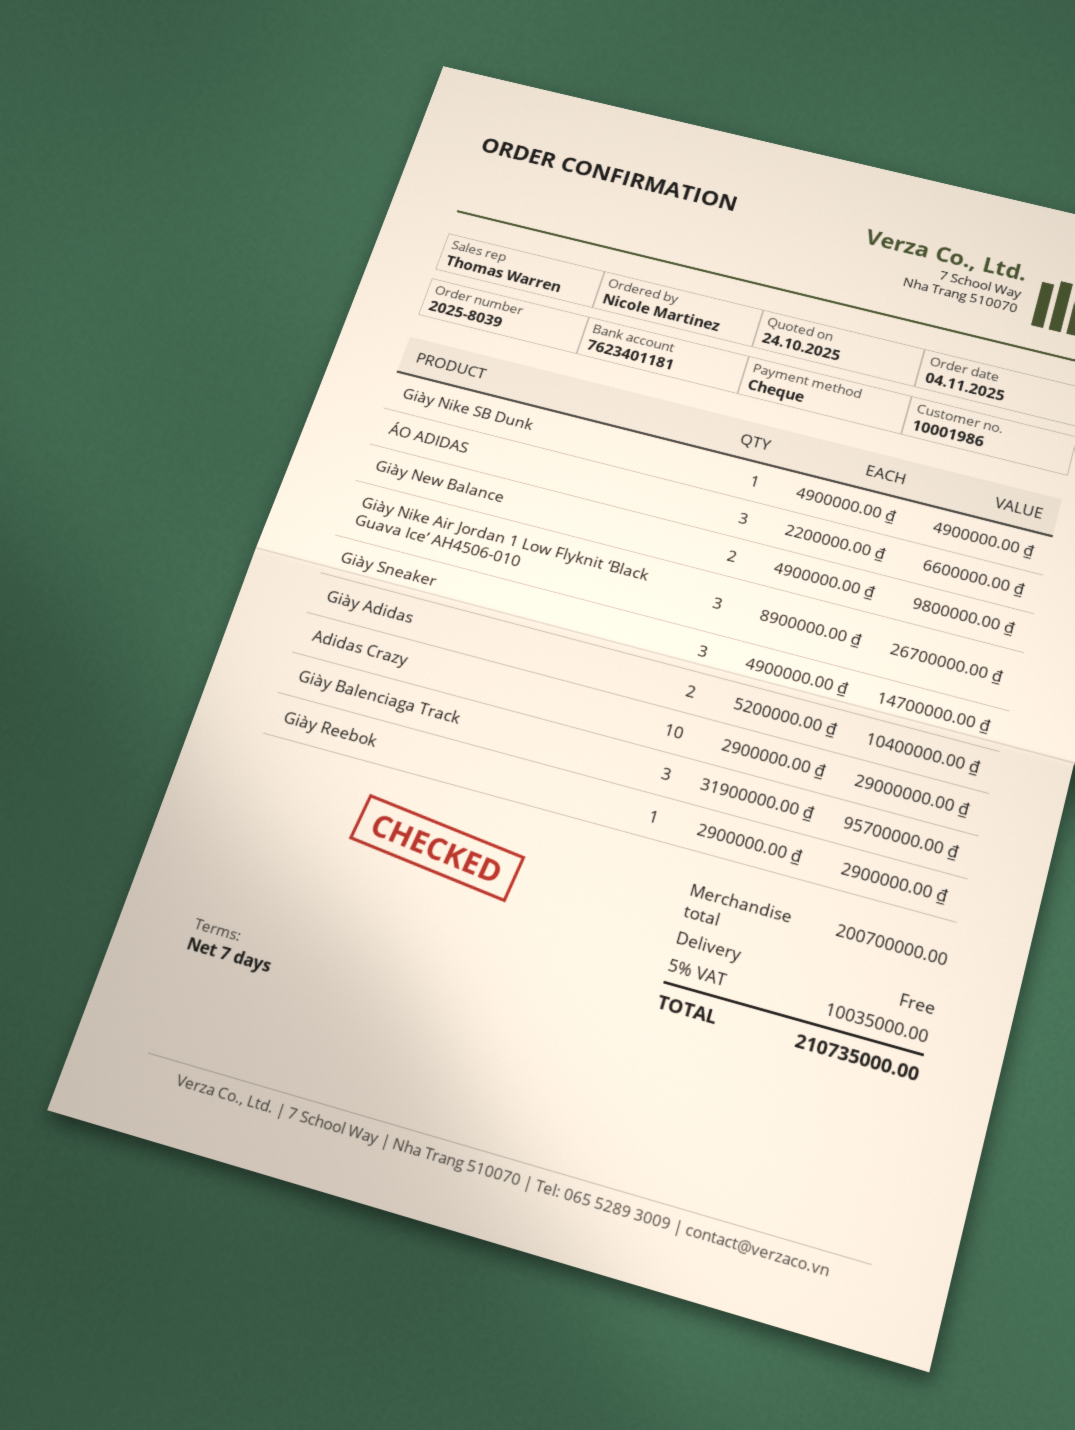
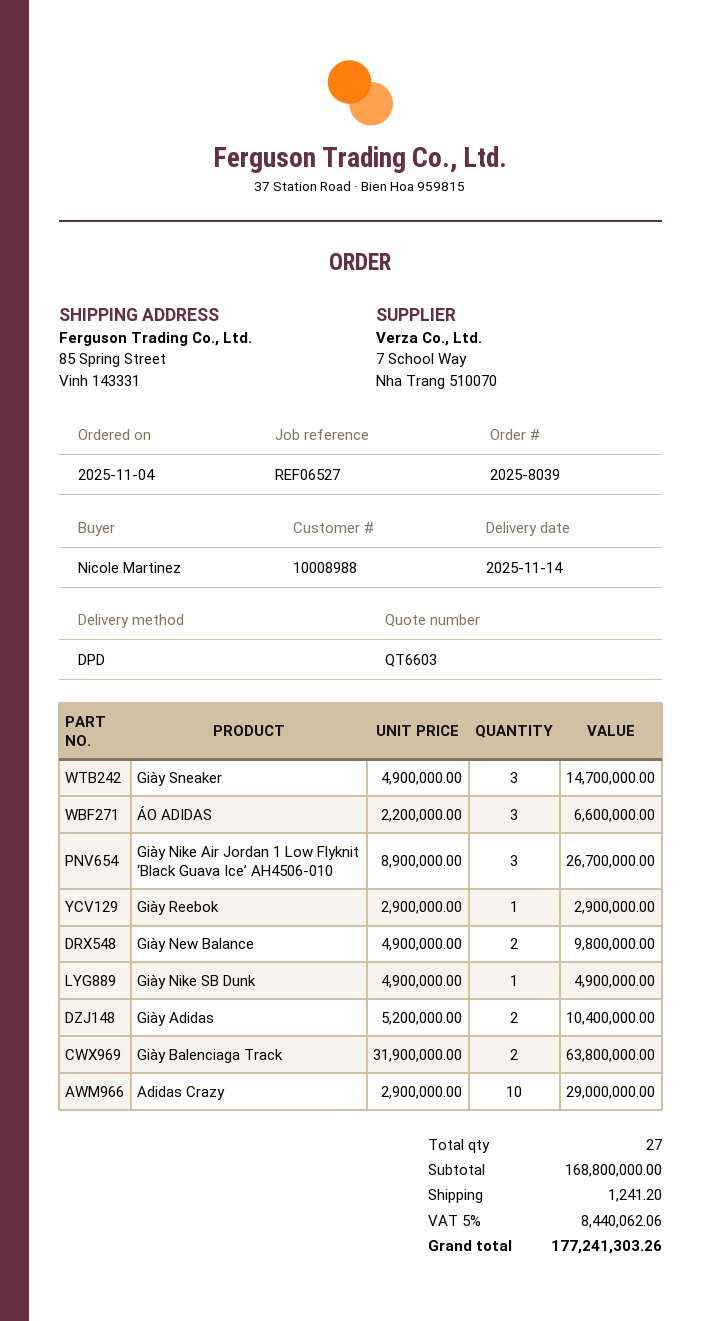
customer number: 10001986 -> 10008988
Giày Balenciaga Track: 3 x 31900000.00 = 95700000.00 -> 2 x 31900000.00 = 63800000.00
subtotal: 200700000.00 -> 168800000.00
shipping: 0.00 -> 1241.20
tax: 5% = 10035000.00 -> 5% = 8440062.06
total: 210735000.00 -> 177241303.26

